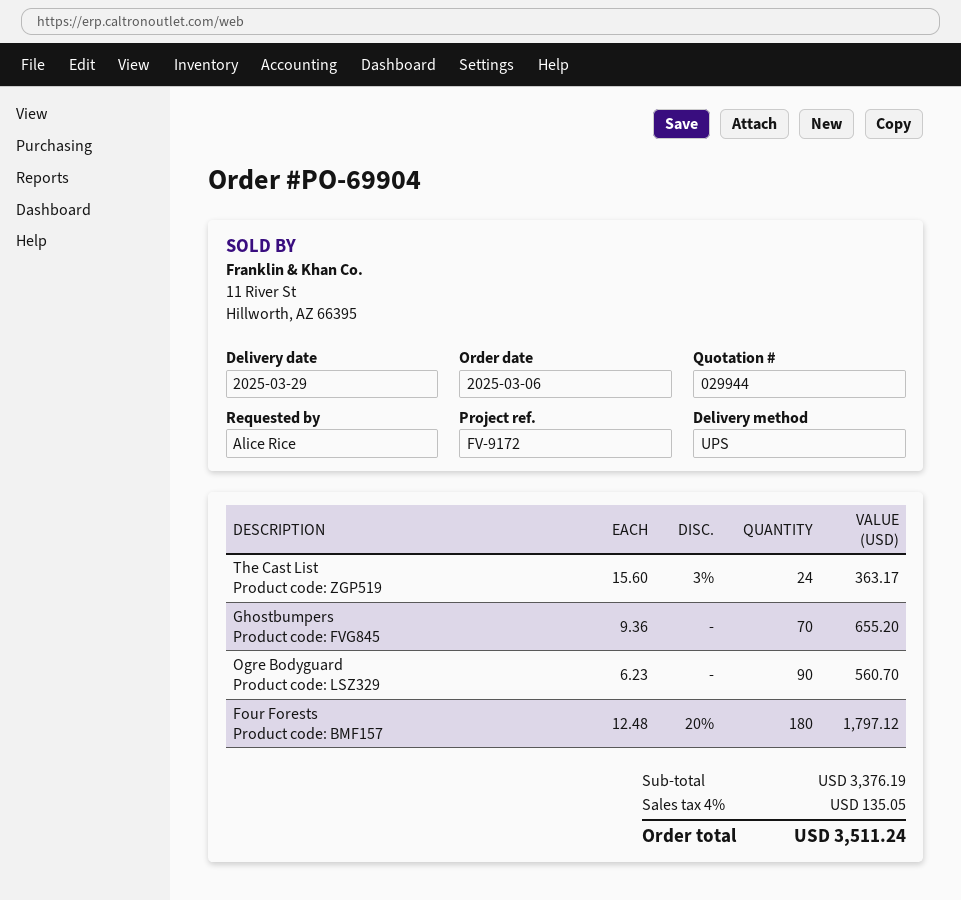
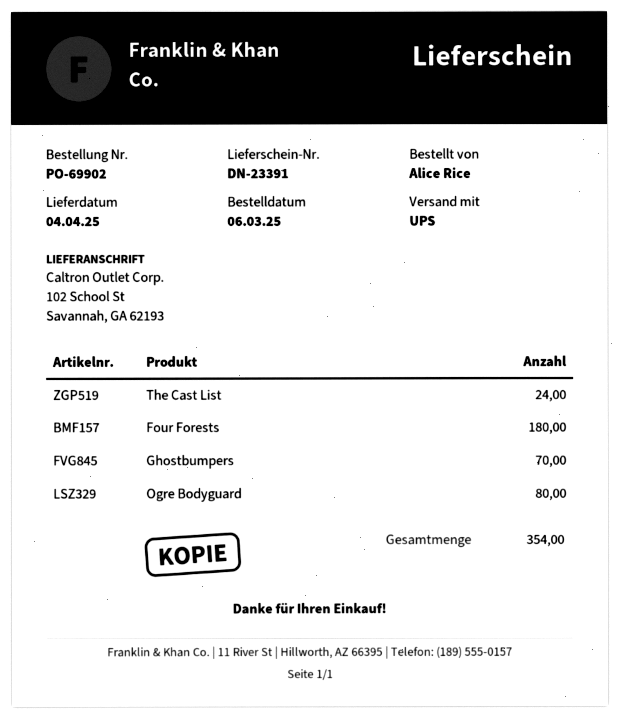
order number: PO-69904 -> PO-69902
delivery date: 2025-03-29 -> 2025-04-04
Ogre Bodyguard: 90 -> 80

